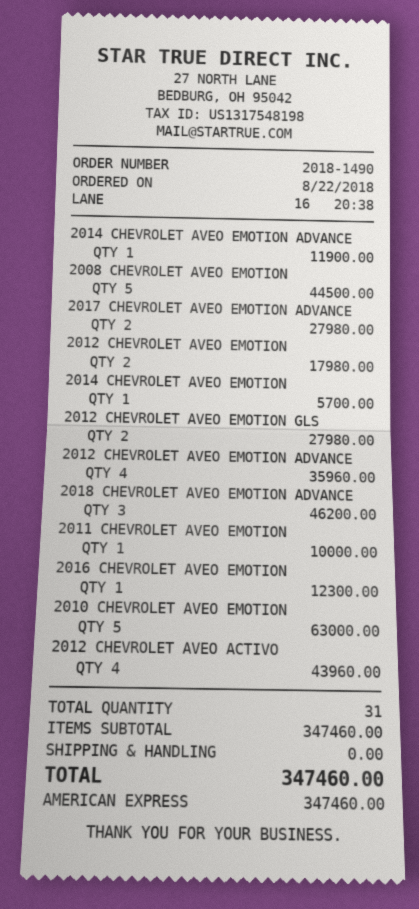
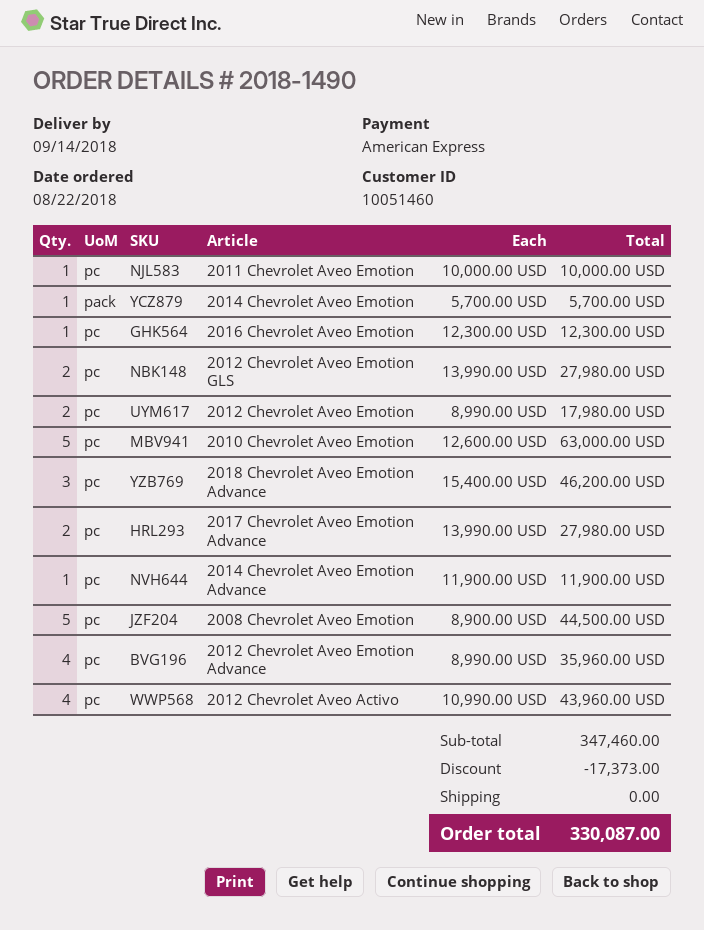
discount: none -> 17373.00
total: 347460.00 -> 330087.00

